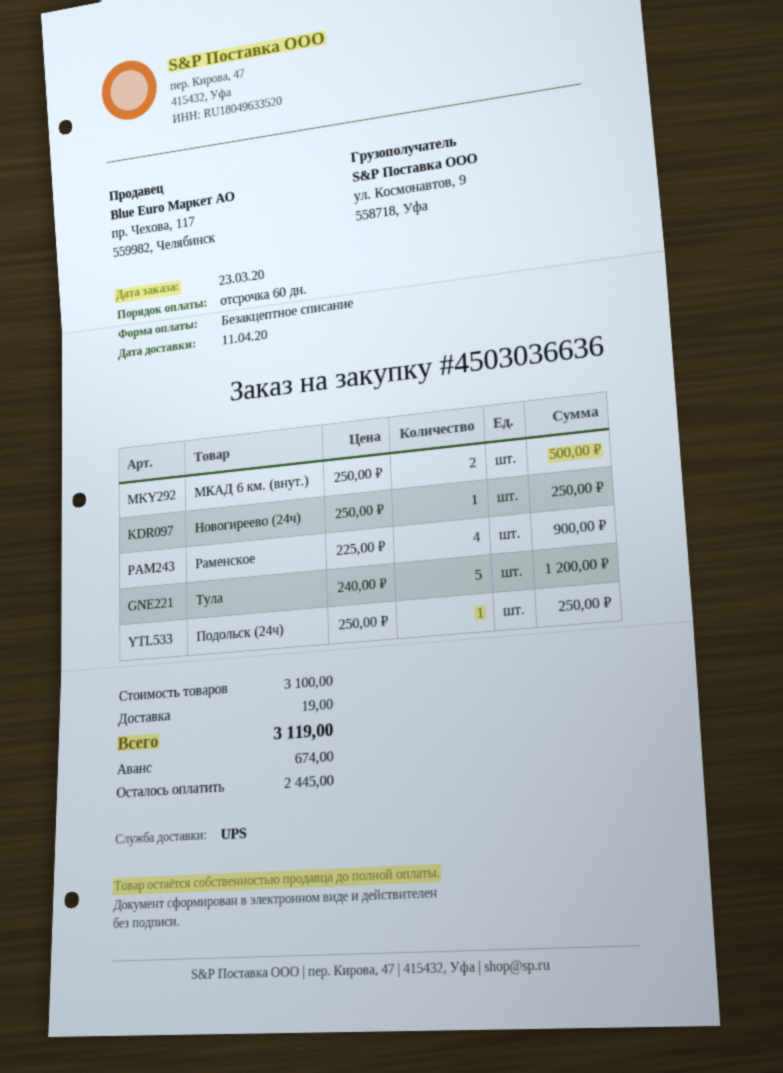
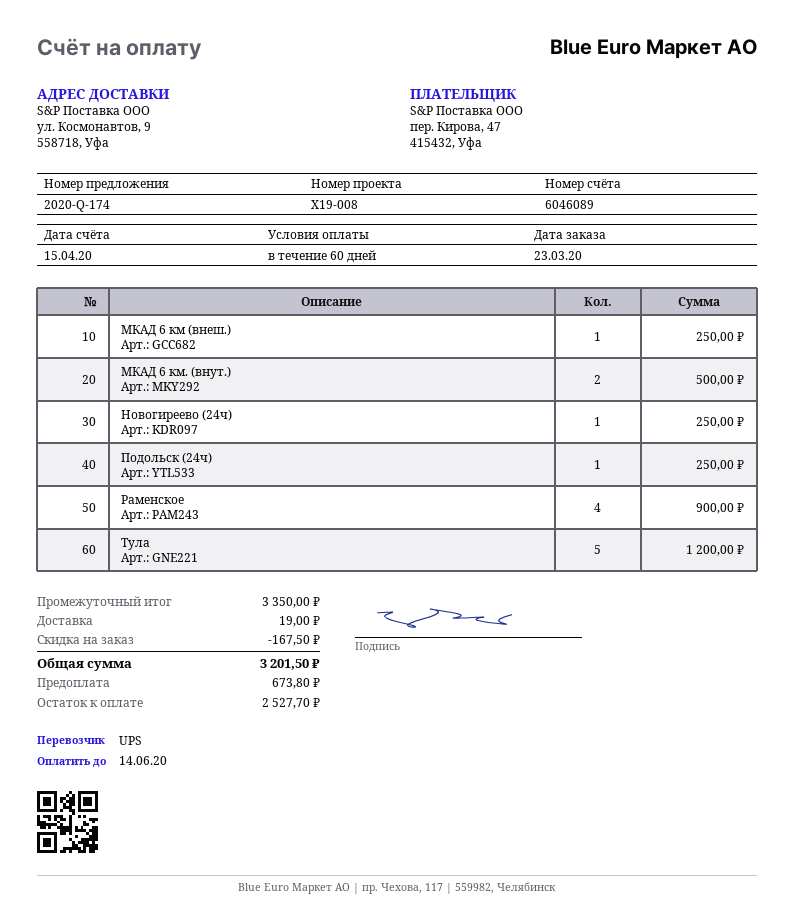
МКАД 6 км (внеш.): none -> 1 for 250.00
subtotal: 3100.00 -> 3350.00
discount: none -> 167.50
total: 3119.00 -> 3201.50
deposit: 674.00 -> 673.80
balance: 2445.00 -> 2527.70

